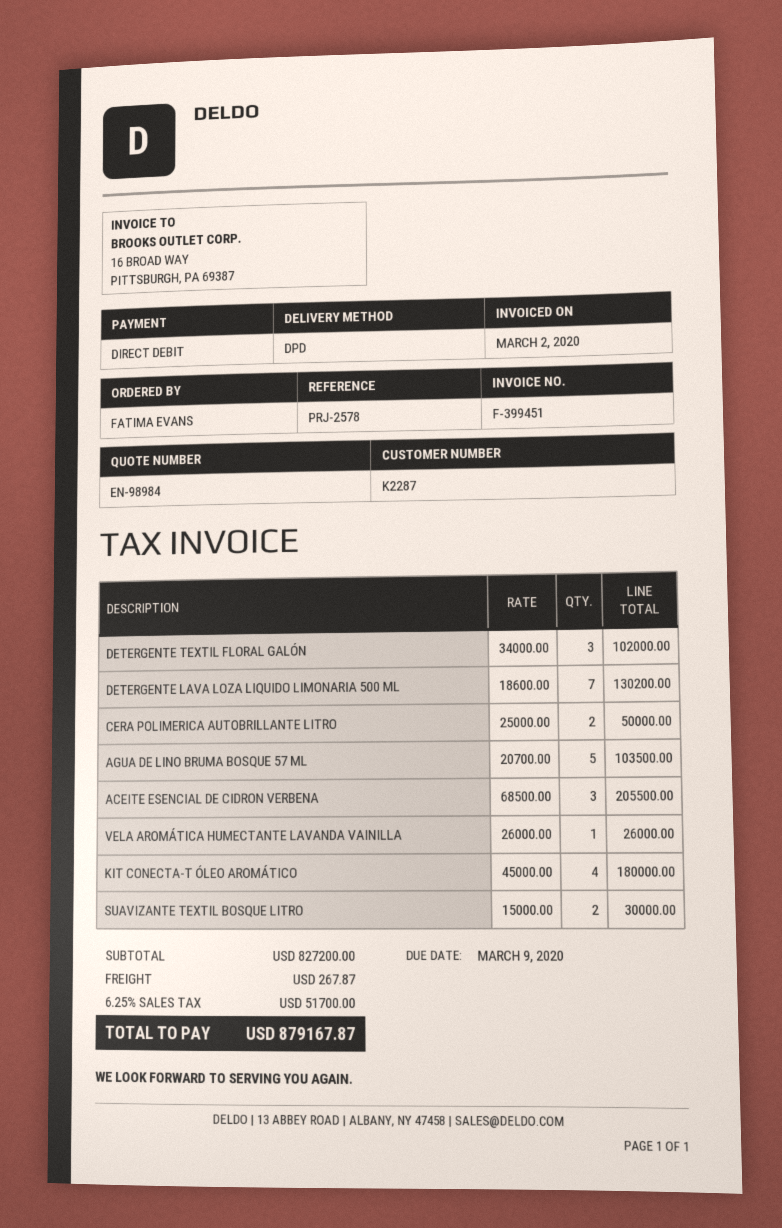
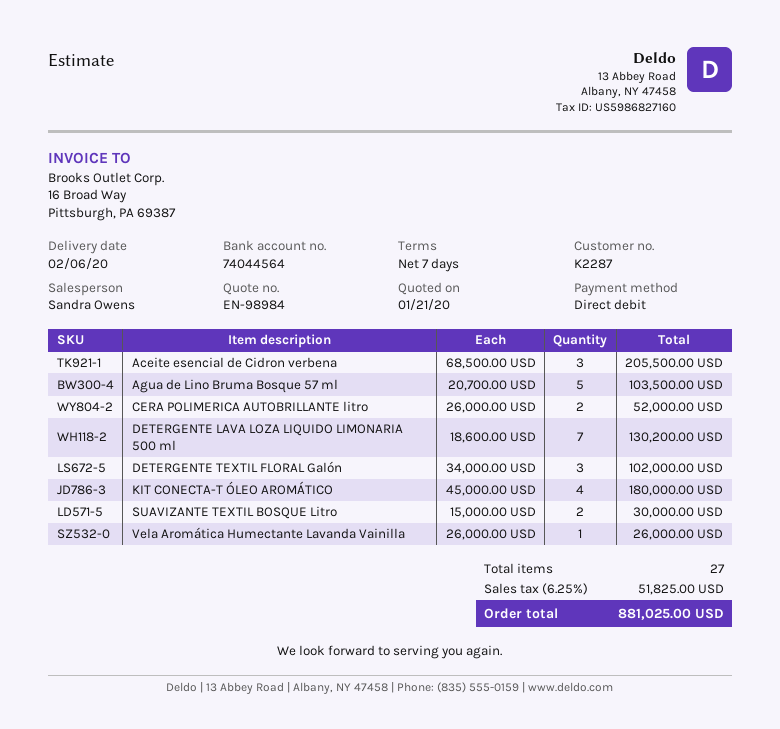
CERA POLIMERICA AUTOBRILLANTE LITRO: 2 x 25000.00 = 50000.00 -> 2 x 26000.00 = 52000.00
shipping: 267.87 -> none
tax: 6.25% = 51700.00 -> 6.25% = 51825.00
total: 879167.87 -> 881025.00

